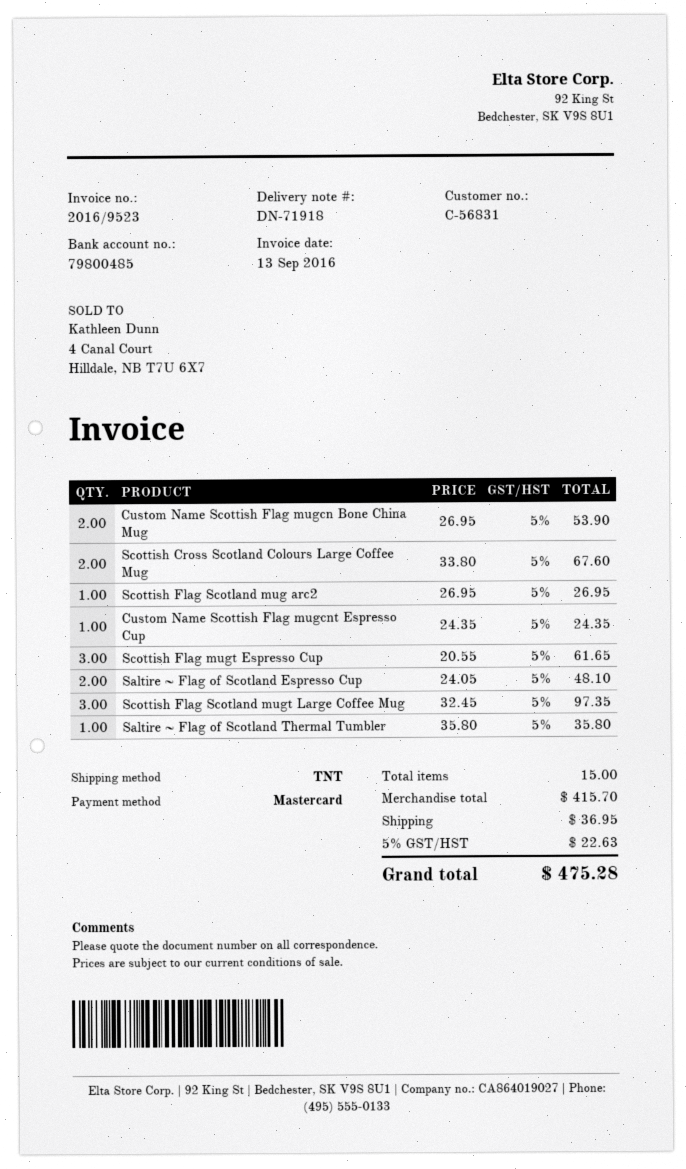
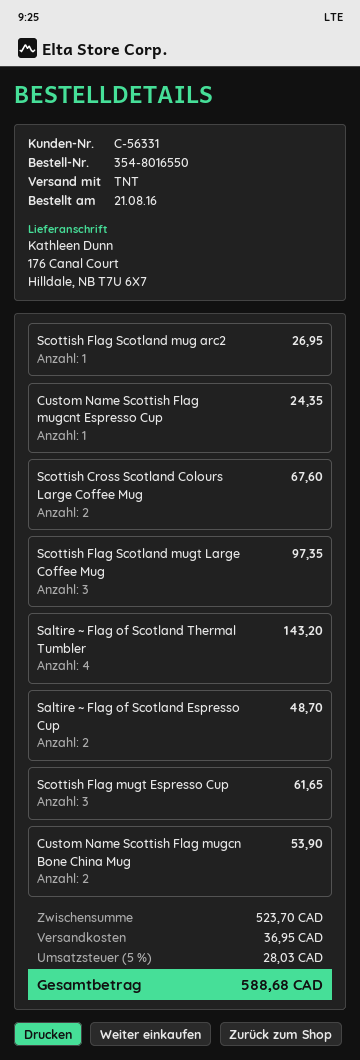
customer number: C-56831 -> C-56331
Saltire ~ Flag of Scotland Espresso Cup: 2 for 48.10 -> 2 for 48.70
Saltire ~ Flag of Scotland Thermal Tumbler: 1 for 35.80 -> 4 for 143.20
subtotal: 415.70 -> 523.70
tax: 5% = 22.63 -> 5% = 28.03
total: 475.28 -> 588.68

